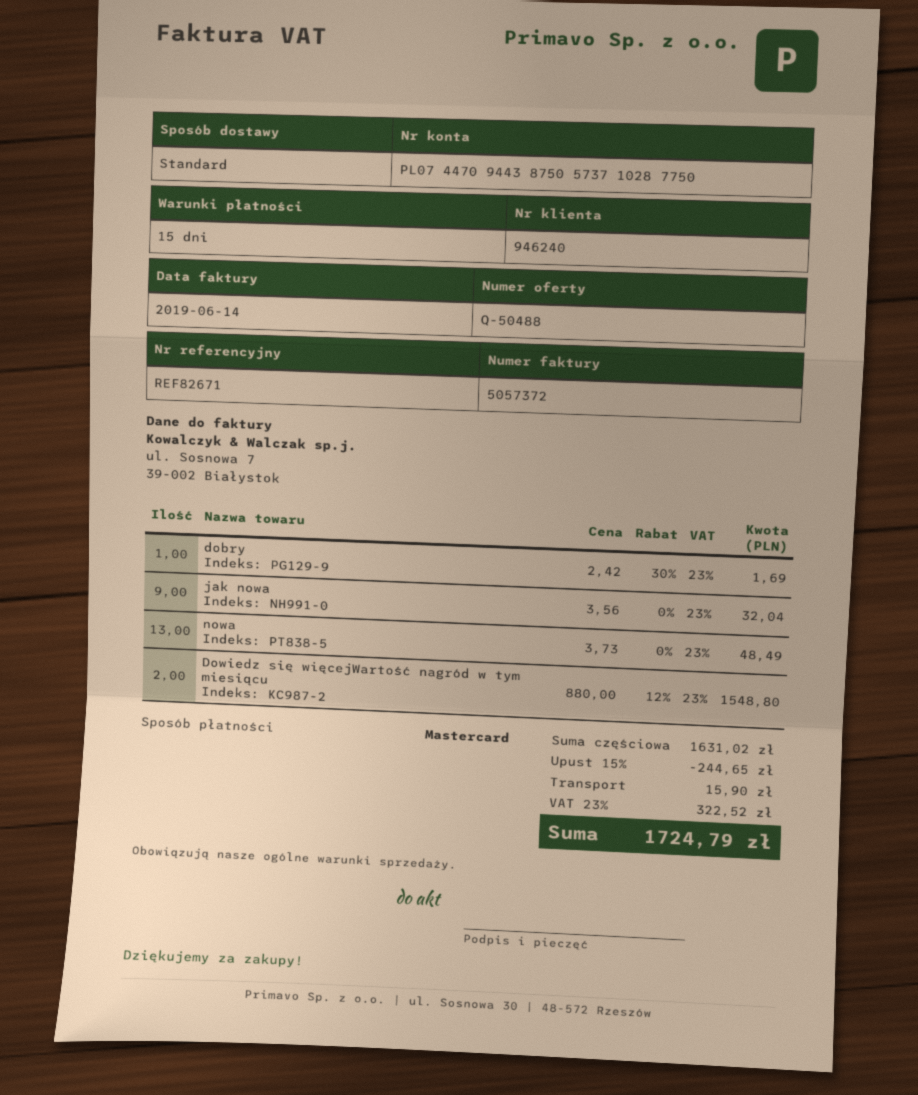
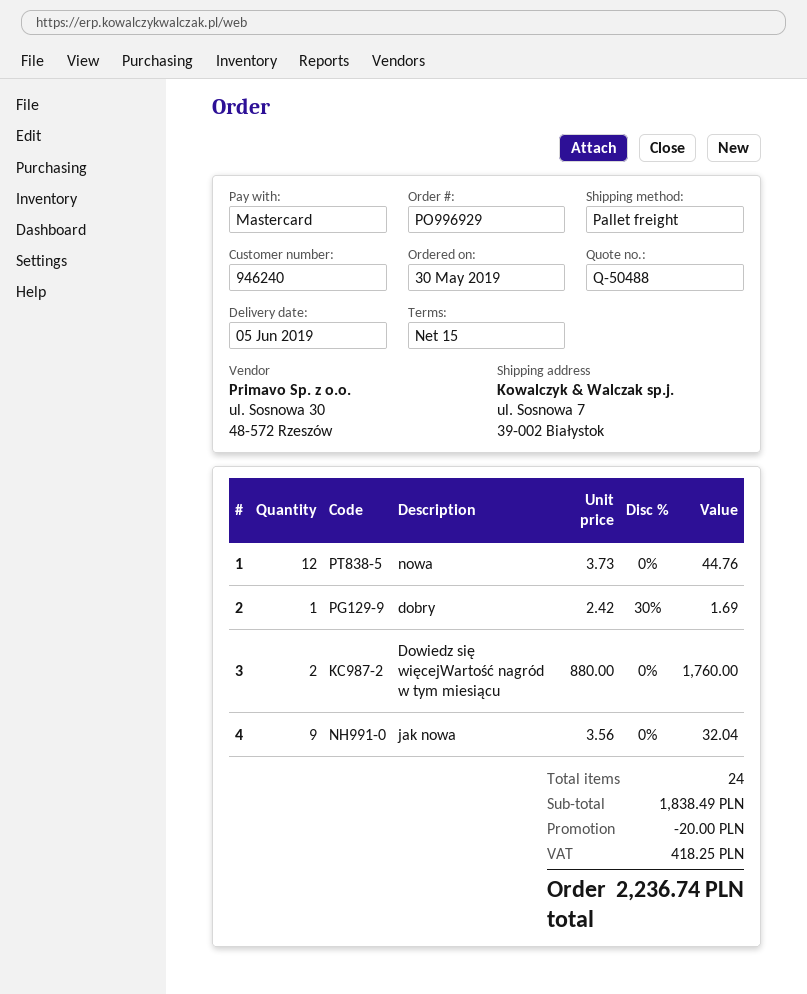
shipping method: standard -> pallet freight
nowa: 13 x 3.73 = 48.49 -> 12 x 3.73 = 44.76
Dowiedz się więcejWartość nagród w tym miesiącu: 2 x 880.00 - 12% = 1548.80 -> 2 x 880.00 = 1760.00
subtotal: 1631.02 -> 1838.49
discount: 244.65 -> 20.00
shipping: 15.90 -> none
tax: 322.52 -> 418.25
total: 1724.79 -> 2236.74

